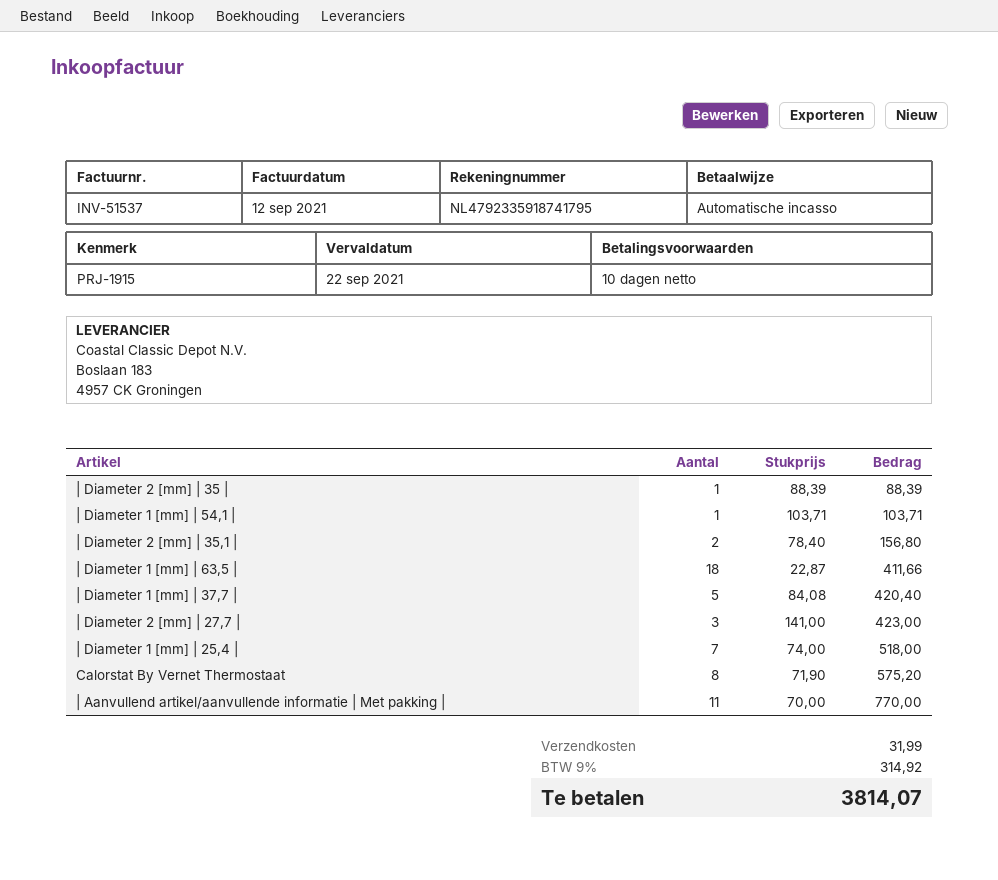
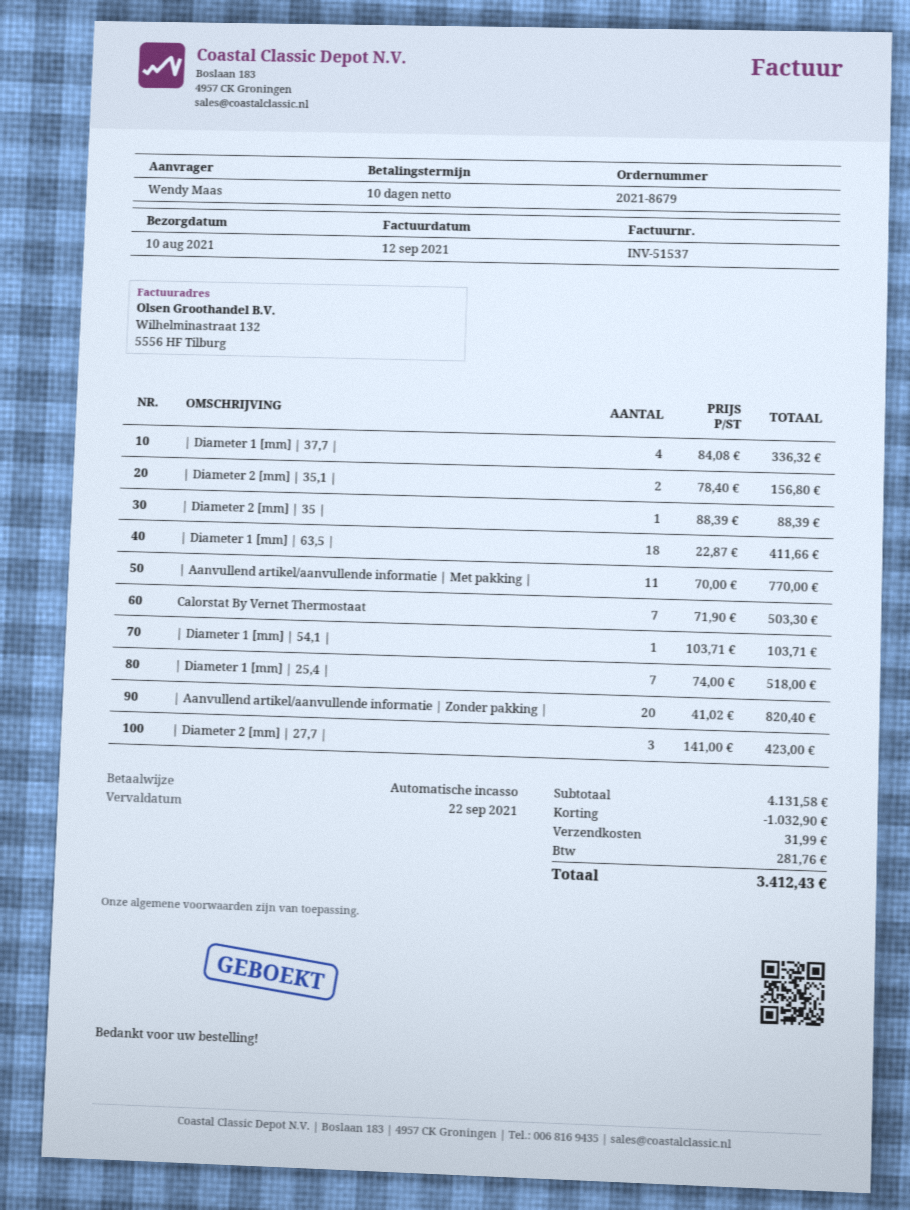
| Diameter 1 [mm] | 37,7 |: 5 x 84.08 = 420.40 -> 4 x 84.08 = 336.32
Calorstat By Vernet Thermostaat: 8 x 71.90 = 575.20 -> 7 x 71.90 = 503.30
| Aanvullend artikel/aanvullende informatie | Zonder pakking |: none -> 20 x 41.02 = 820.40
discount: none -> 1032.90
tax: 314.92 -> 281.76
total: 3814.07 -> 3412.43

